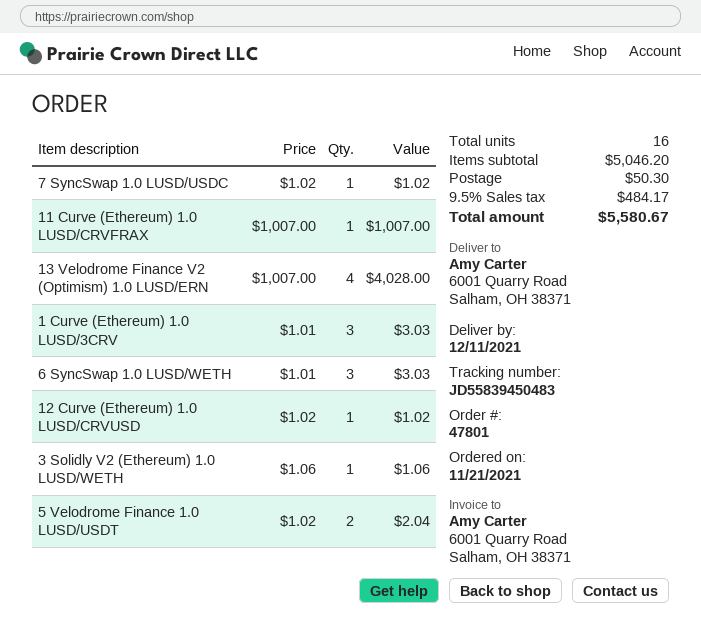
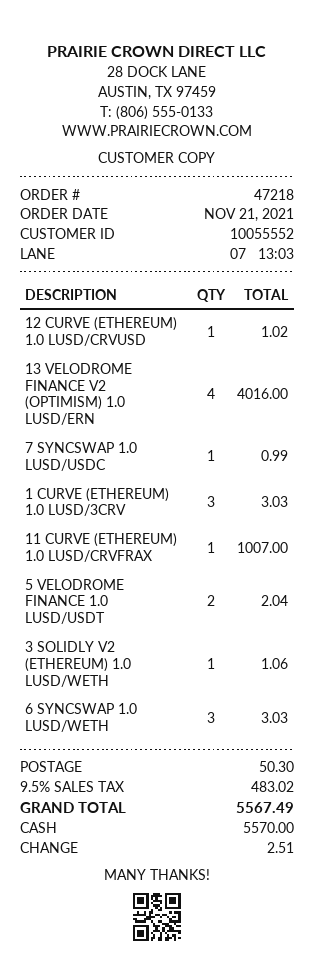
order number: 47801 -> 47218
7 SyncSwap 1.0 LUSD/USDC: 1 for 1.02 -> 1 for 0.99
13 Velodrome Finance V2 (Optimism) 1.0 LUSD/ERN: 4 for 4028.00 -> 4 for 4016.00
tax: 9.5% = 484.17 -> 9.5% = 483.02
total: 5580.67 -> 5567.49

